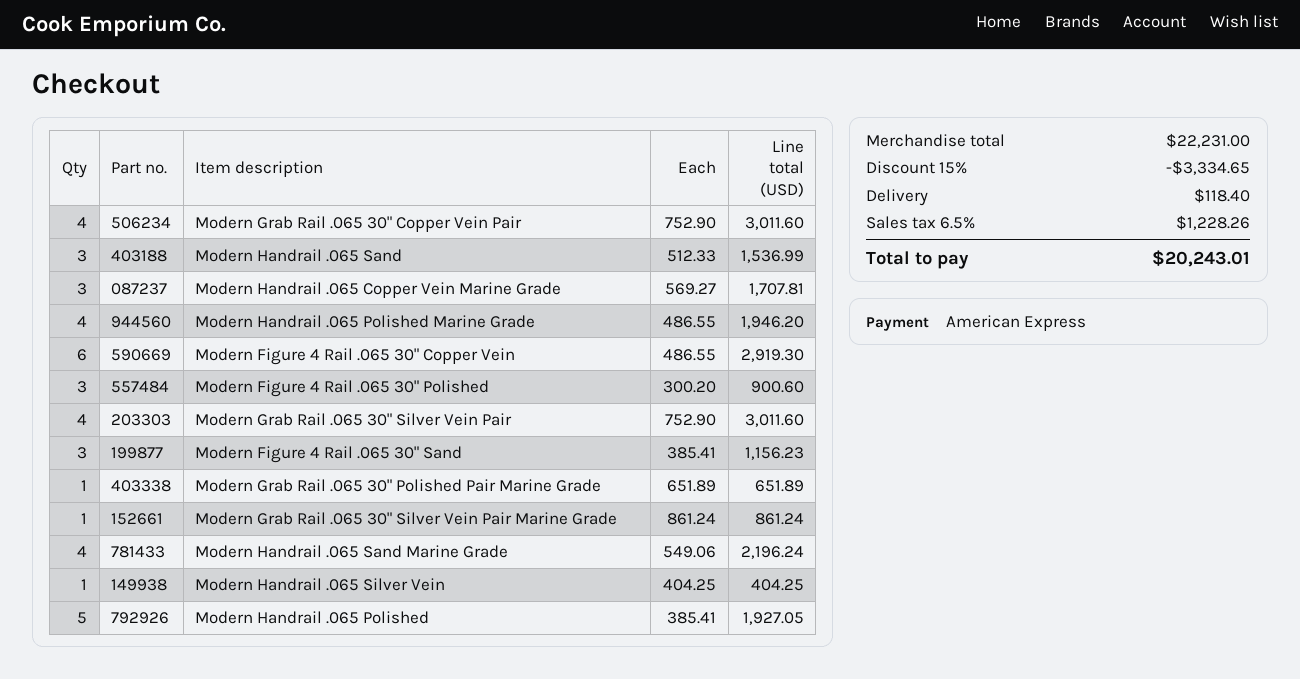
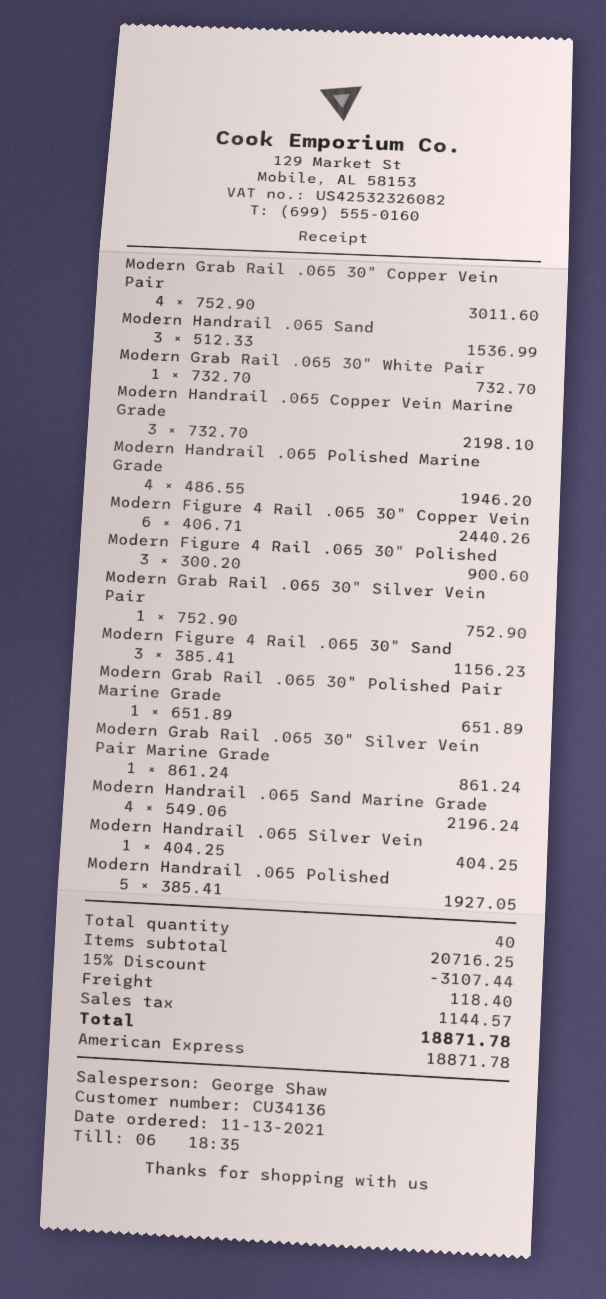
Modern Handrail .065 Copper Vein Marine Grade: 3 x 569.27 = 1707.81 -> 3 x 732.70 = 2198.10
Modern Figure 4 Rail .065 30" Copper Vein: 6 x 486.55 = 2919.30 -> 6 x 406.71 = 2440.26
Modern Grab Rail .065 30" Silver Vein Pair: 4 x 752.90 = 3011.60 -> 1 x 752.90 = 752.90
Modern Grab Rail .065 30" White Pair: none -> 1 x 732.70 = 732.70
subtotal: 22231.00 -> 20716.25
discount: 15% = 3334.65 -> 15% = 3107.44
tax: 1228.26 -> 1144.57
total: 20243.01 -> 18871.78

